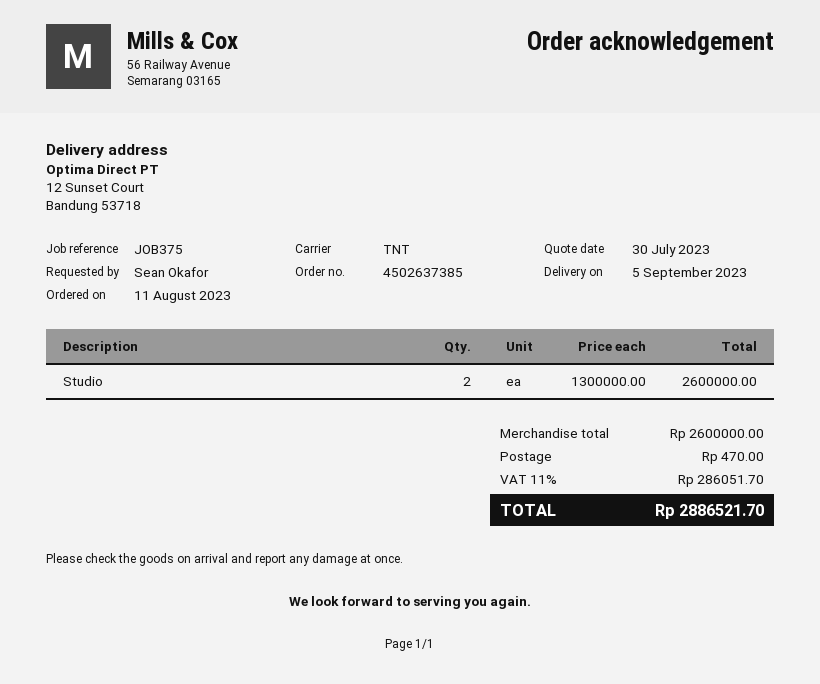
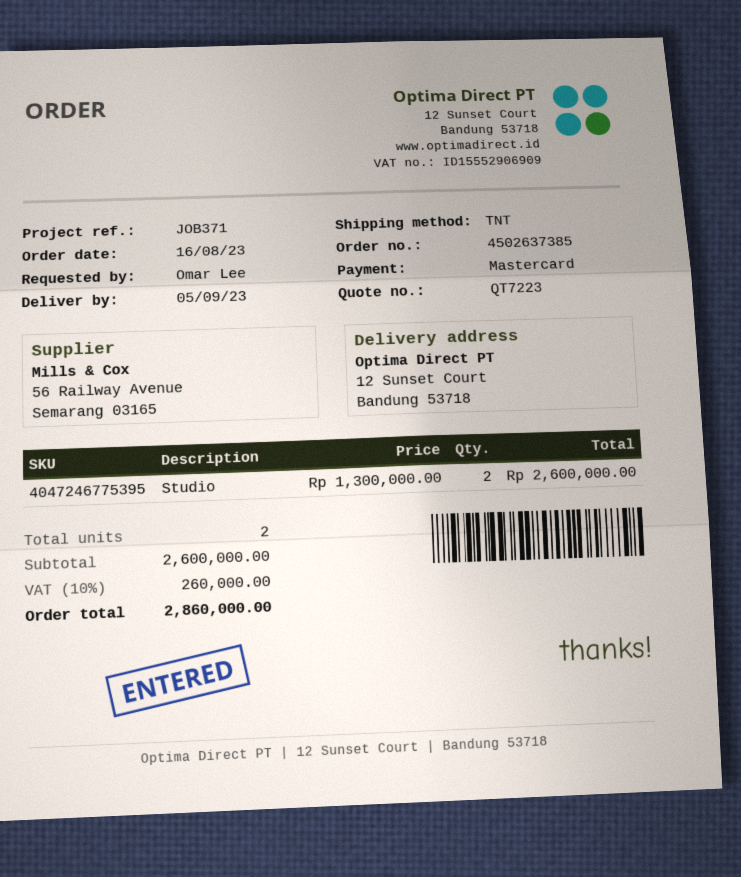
order date: 2023-08-11 -> 2023-08-16
reference: JOB375 -> JOB371
ordered by: Sean Okafor -> Omar Lee
shipping: 470.00 -> none
tax: 11% = 286051.70 -> 10% = 260000.00
total: 2886521.70 -> 2860000.00

